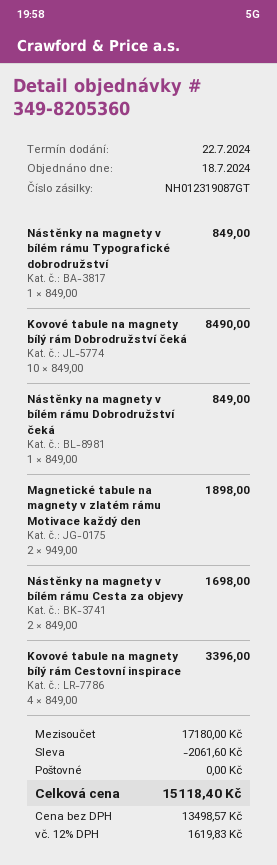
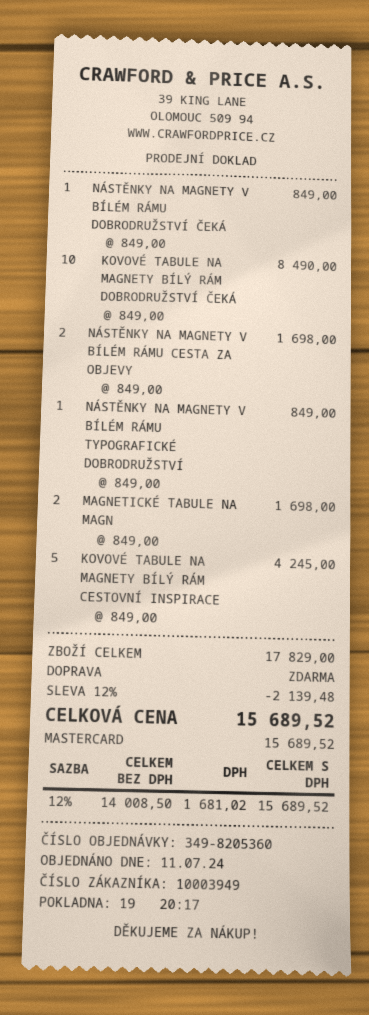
order date: 2024-07-18 -> 2024-07-11
Magnetické tabule na magnety v zlatém rámu Motivace každý den: 2 x 949.00 = 1898.00 -> 2 x 849.00 = 1698.00
Kovové tabule na magnety bílý rám Cestovní inspirace: 4 x 849.00 = 3396.00 -> 5 x 849.00 = 4245.00
subtotal: 17180.00 -> 17829.00
discount: 2061.60 -> 2139.48
net: 13498.57 -> 14008.50
tax: 12% = 1619.83 -> 12% = 1681.02
total: 15118.40 -> 15689.52

